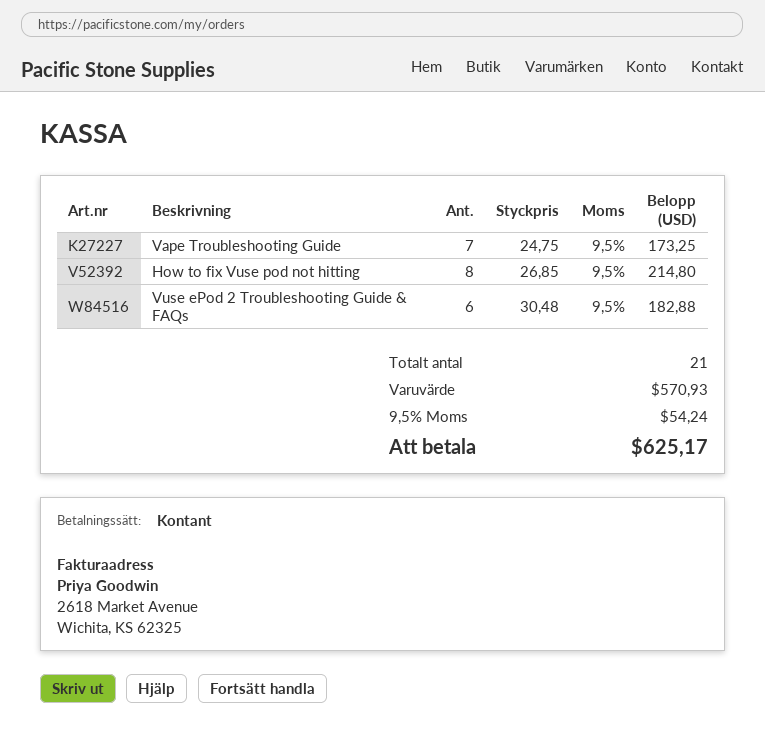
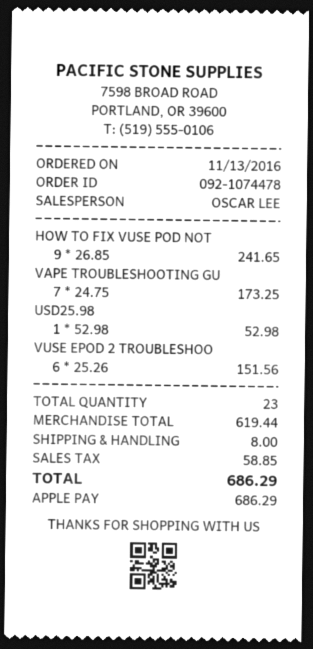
payment method: cash -> Apple Pay
How to fix Vuse pod not hitting: 8 x 26.85 = 214.80 -> 9 x 26.85 = 241.65
Vuse ePod 2 Troubleshooting Guide & FAQs: 6 x 30.48 = 182.88 -> 6 x 25.26 = 151.56
USD25.98: none -> 1 x 52.98 = 52.98
total quantity: 21 -> 23
subtotal: 570.93 -> 619.44
shipping: none -> 8.00
tax: 54.24 -> 58.85
total: 625.17 -> 686.29

